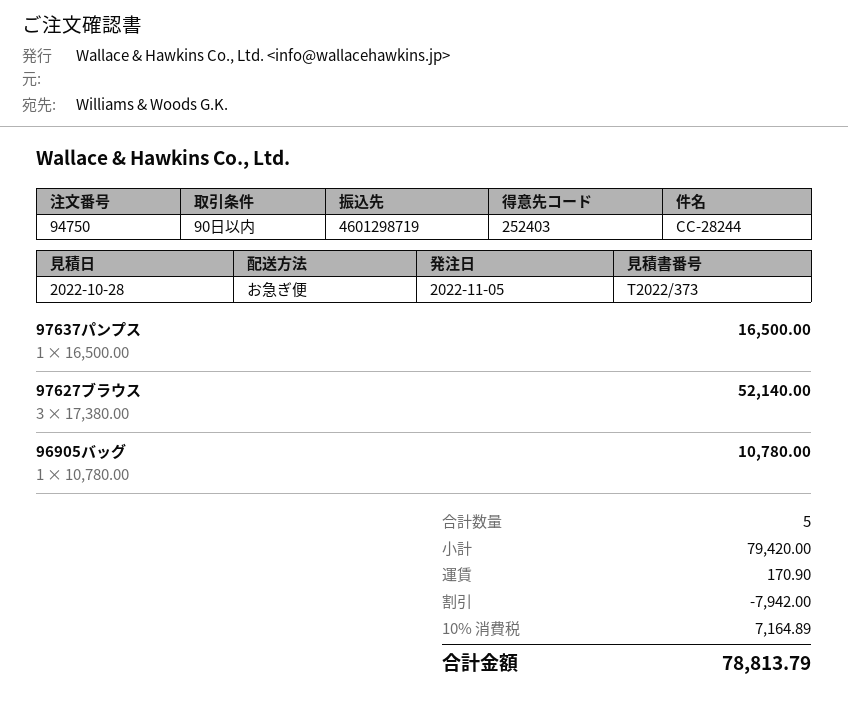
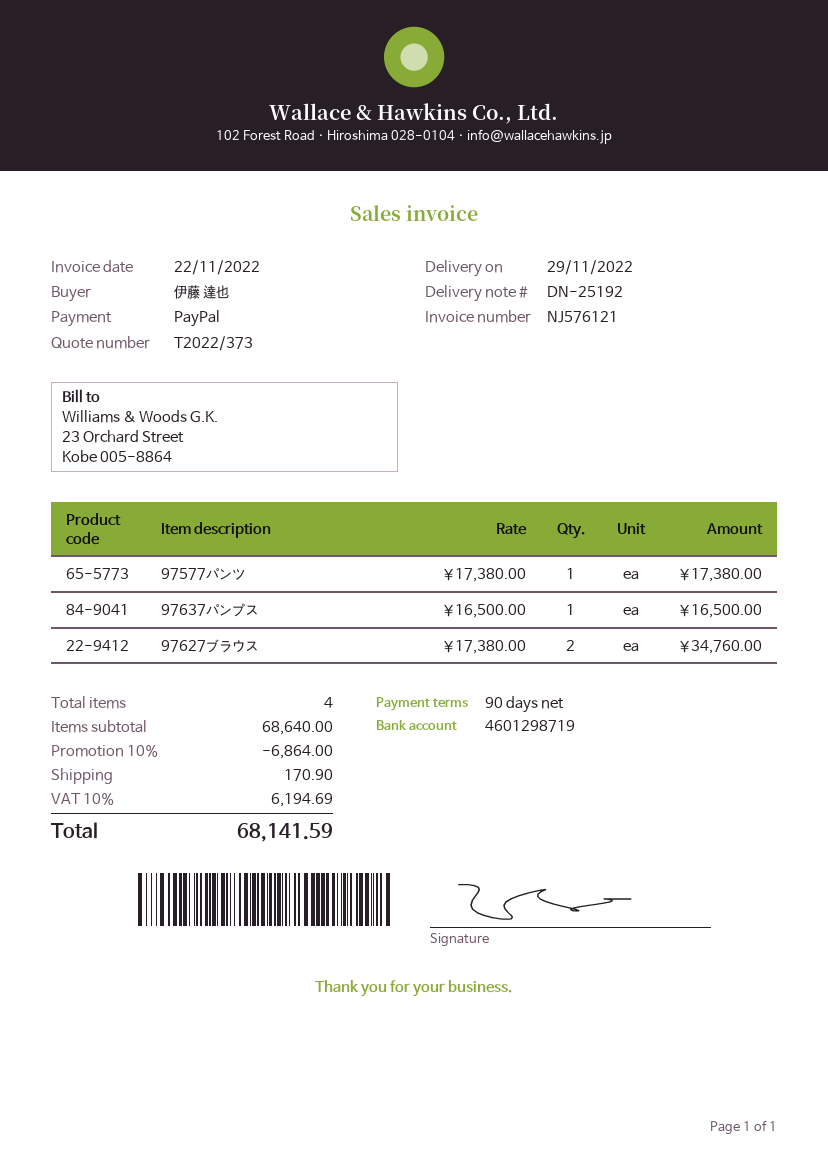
97627ブラウス: 3 x 17380.00 = 52140.00 -> 2 x 17380.00 = 34760.00
96905バッグ: 1 x 10780.00 = 10780.00 -> none
97577パンツ: none -> 1 x 17380.00 = 17380.00
total quantity: 5 -> 4
subtotal: 79420.00 -> 68640.00
discount: 7942.00 -> 6864.00
tax: 10% = 7164.89 -> 10% = 6194.69
total: 78813.79 -> 68141.59

